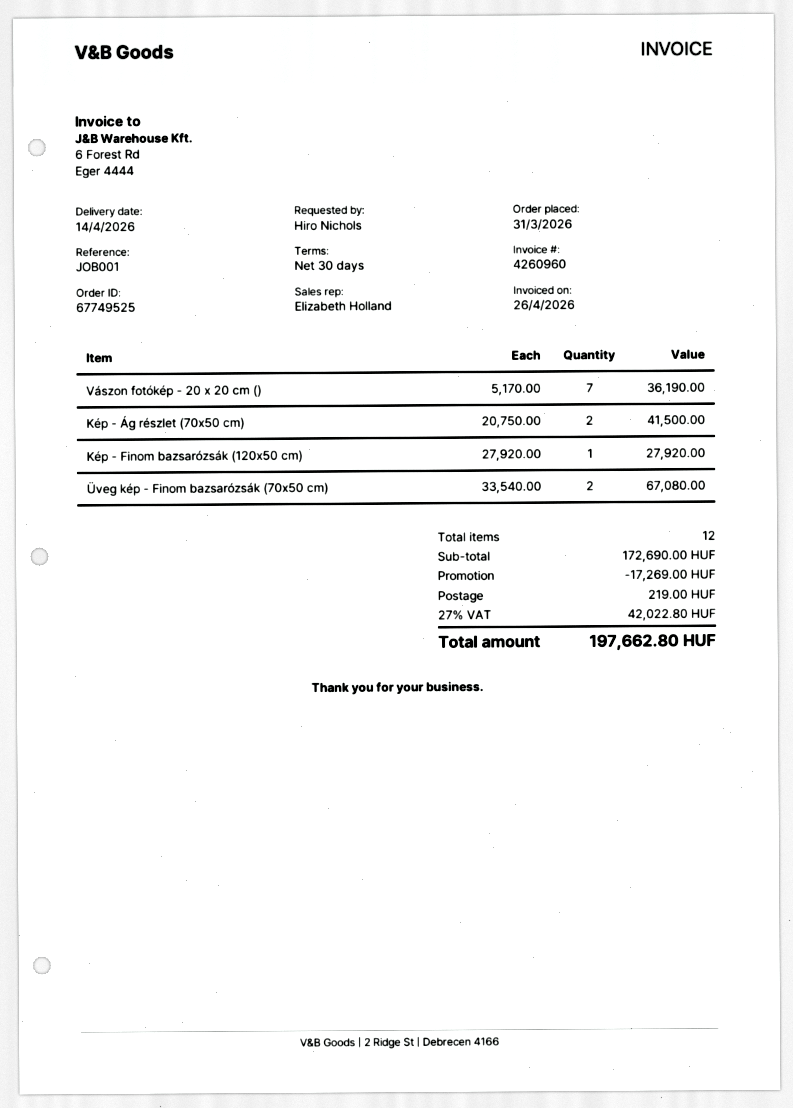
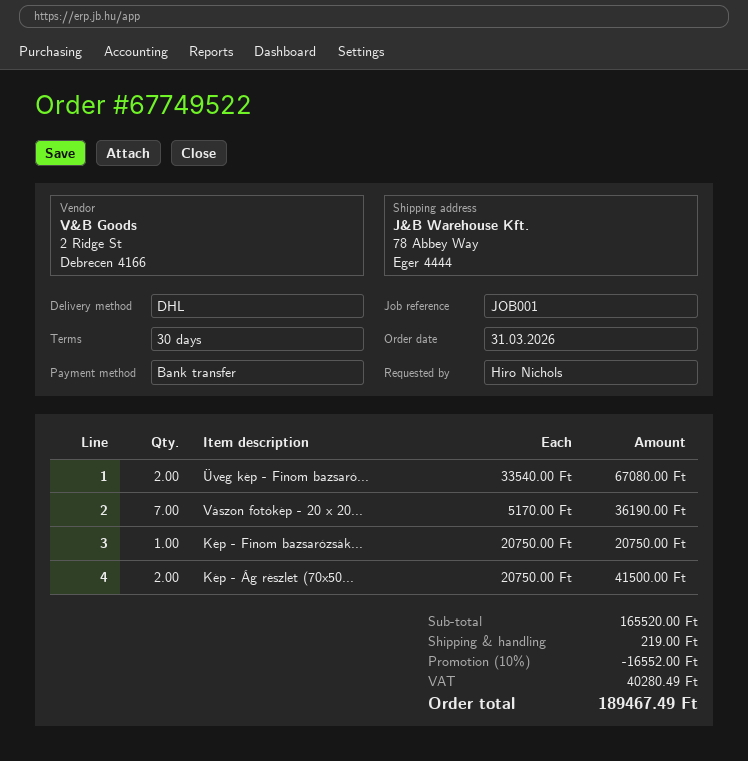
order number: 67749525 -> 67749522
Kép - Finom bazsarózsák (120x50 cm): 1 x 27920.00 = 27920.00 -> 1 x 20750.00 = 20750.00
subtotal: 172690.00 -> 165520.00
discount: 17269.00 -> 16552.00
tax: 42022.80 -> 40280.49
total: 197662.80 -> 189467.49

